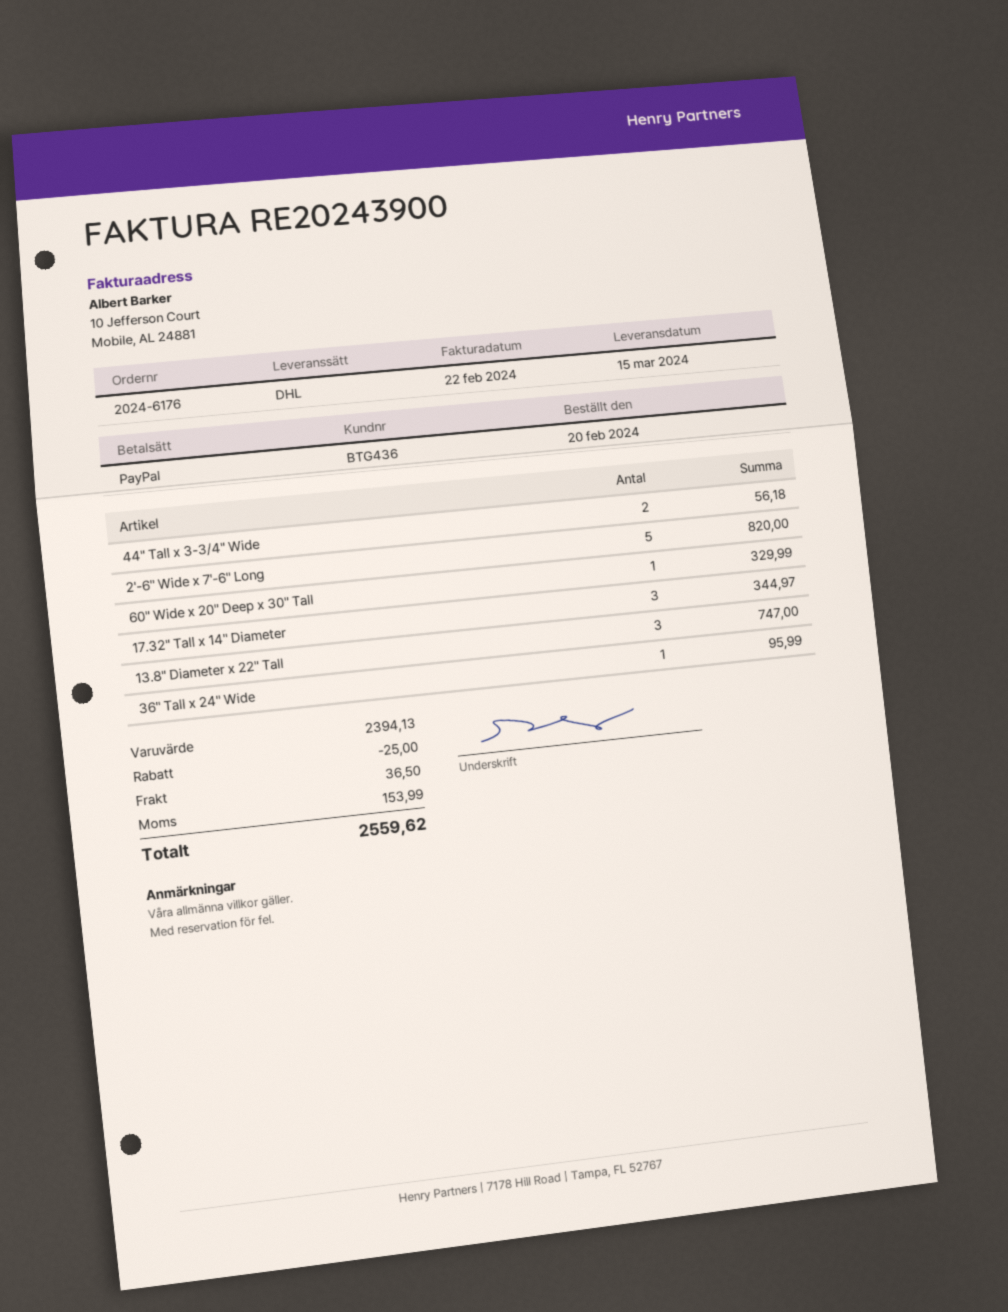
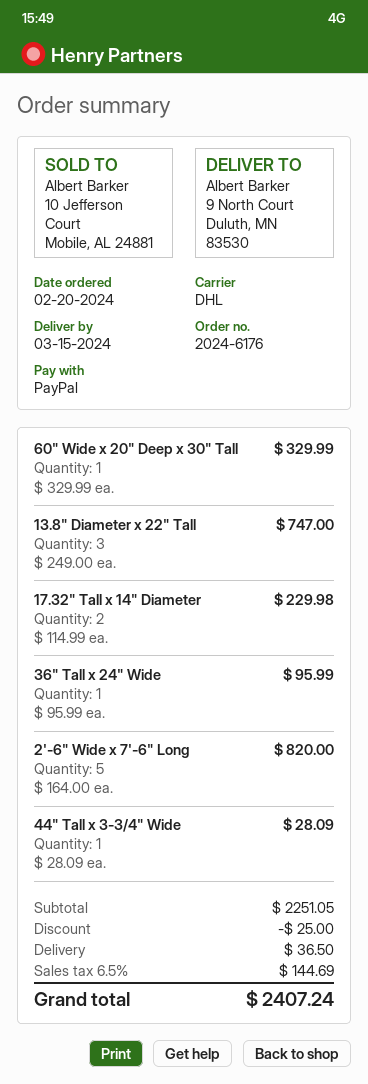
44" Tall x 3-3/4" Wide: 2 for 56.18 -> 1 for 28.09
17.32" Tall x 14" Diameter: 3 for 344.97 -> 2 for 229.98
subtotal: 2394.13 -> 2251.05
tax: 153.99 -> 144.69
total: 2559.62 -> 2407.24

